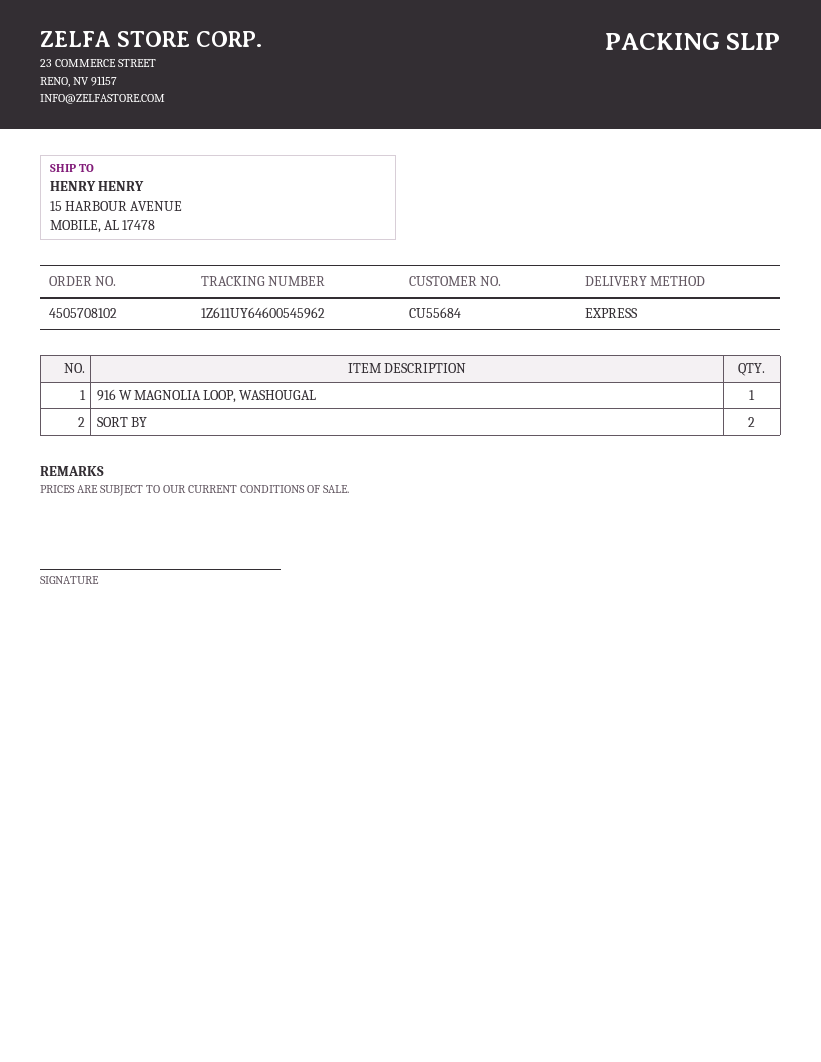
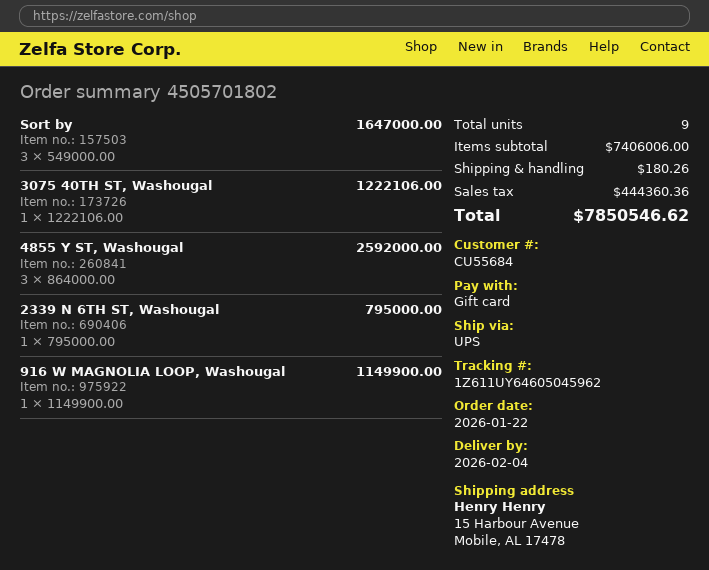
order number: 4505708102 -> 4505701802
shipping method: express -> UPS
tracking number: 1Z611UY64600545962 -> 1Z611UY64605045962
SORT BY: 2 -> 3
3075 40TH ST, Washougal: none -> 1
4855 Y ST, Washougal: none -> 3
2339 N 6TH ST, Washougal: none -> 1

